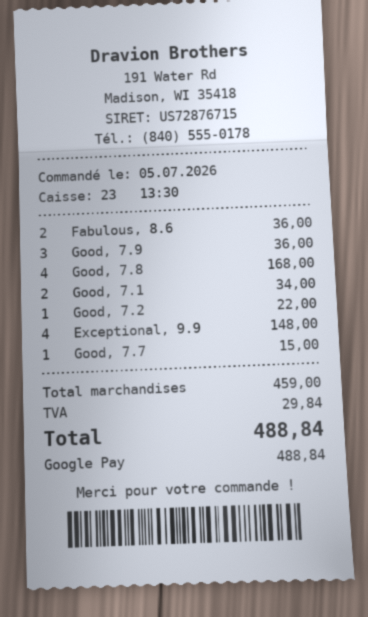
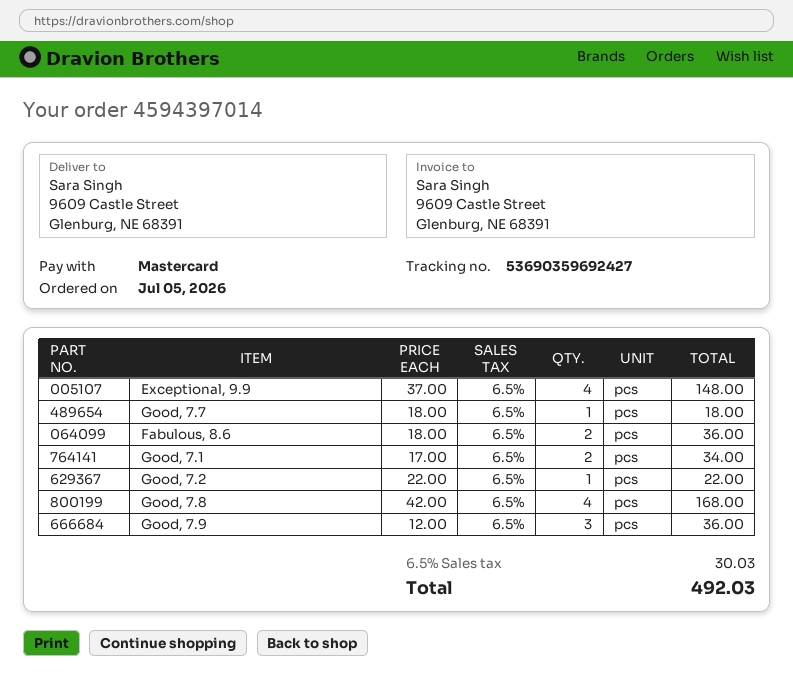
payment method: Google Pay -> Mastercard
Good, 7.7: 1 for 15.00 -> 1 for 18.00
tax: 29.84 -> 30.03
total: 488.84 -> 492.03

